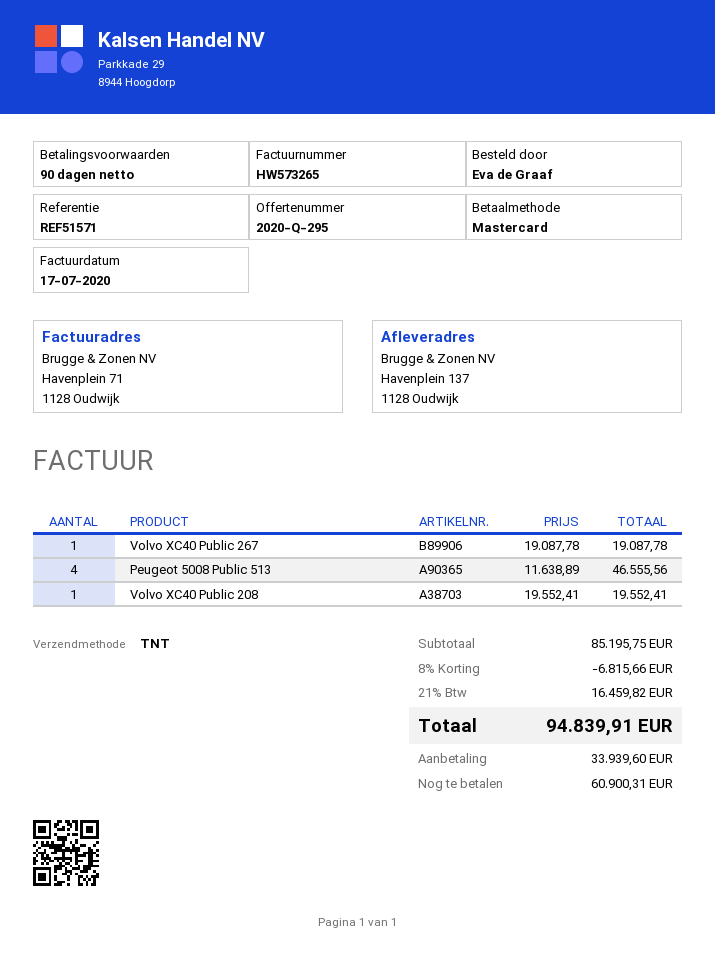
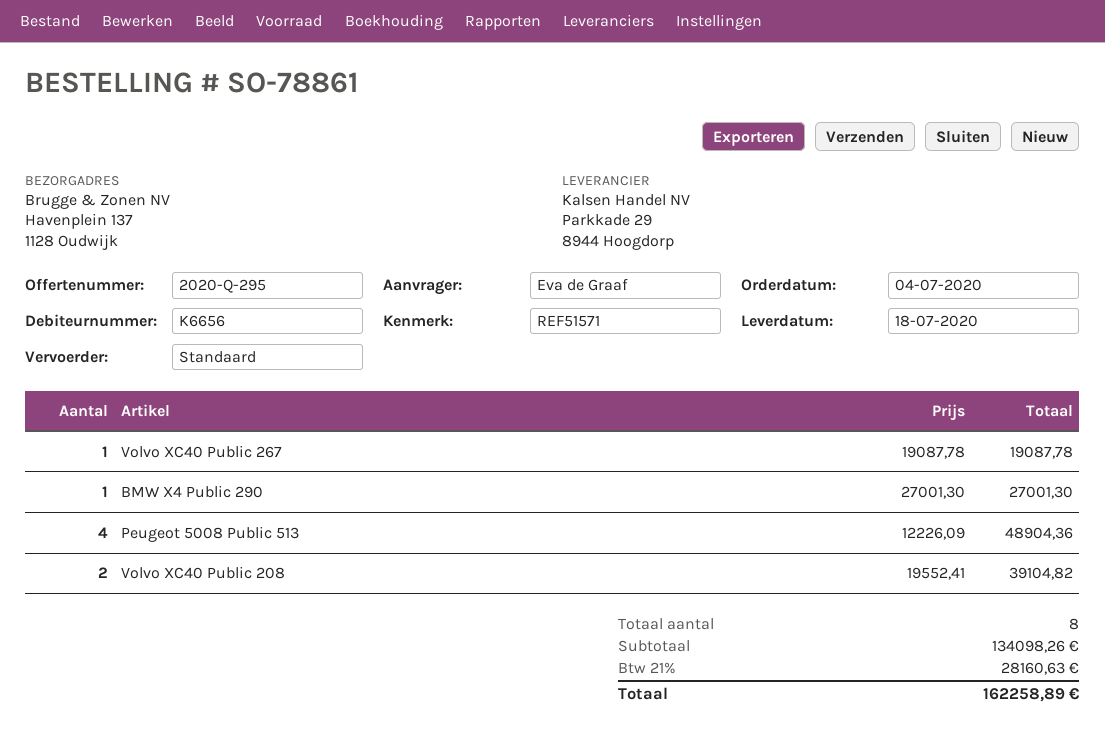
shipping method: TNT -> standard
Peugeot 5008 Public 513: 4 x 11638.89 = 46555.56 -> 4 x 12226.09 = 48904.36
Volvo XC40 Public 208: 1 x 19552.41 = 19552.41 -> 2 x 19552.41 = 39104.82
BMW X4 Public 290: none -> 1 x 27001.30 = 27001.30
subtotal: 85195.75 -> 134098.26
discount: 8% = 6815.66 -> none
tax: 21% = 16459.82 -> 21% = 28160.63
total: 94839.91 -> 162258.89

